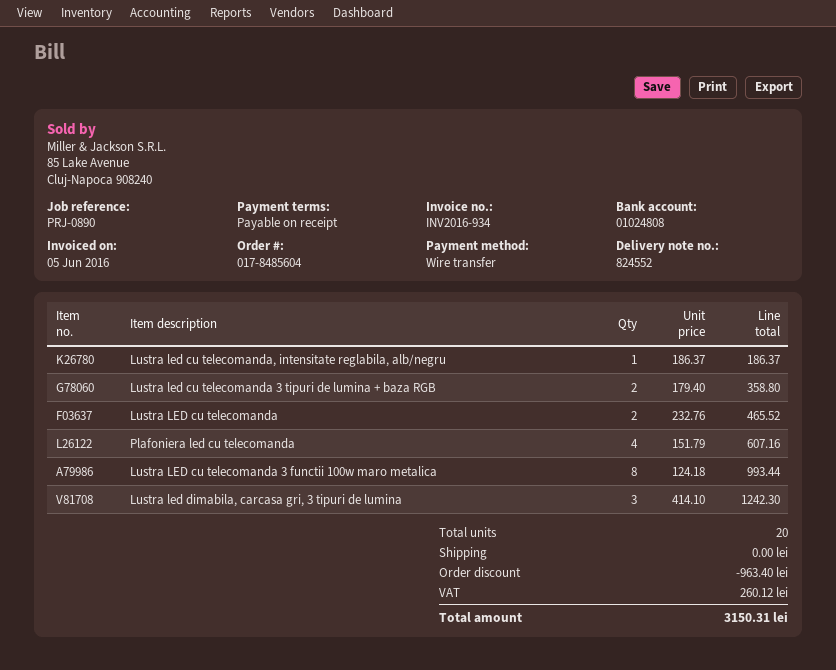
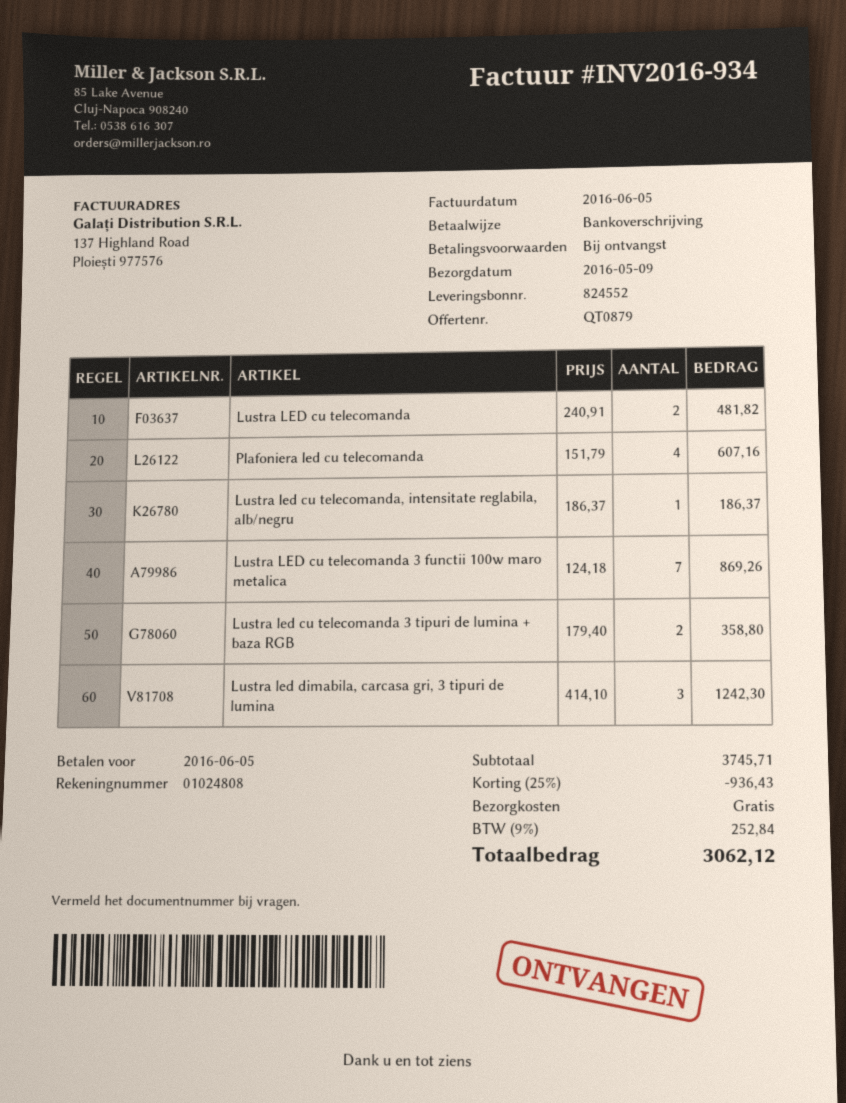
Lustra LED cu telecomanda: 2 x 232.76 = 465.52 -> 2 x 240.91 = 481.82
Lustra LED cu telecomanda 3 functii 100w maro metalica: 8 x 124.18 = 993.44 -> 7 x 124.18 = 869.26
discount: 963.40 -> 936.43
tax: 260.12 -> 252.84
total: 3150.31 -> 3062.12

